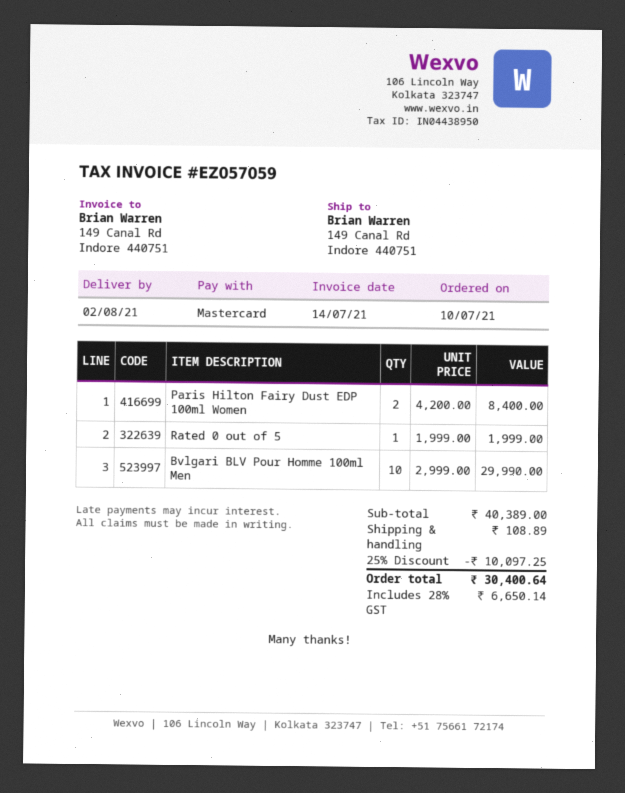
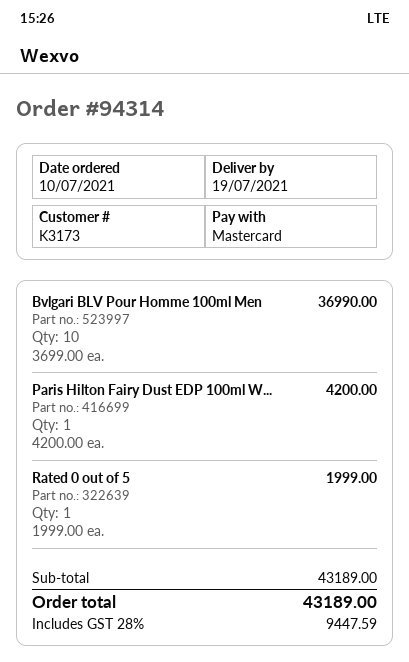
delivery date: 2021-08-02 -> 2021-07-19
Paris Hilton Fairy Dust EDP 100ml Women: 2 x 4200.00 = 8400.00 -> 1 x 4200.00 = 4200.00
Bvlgari BLV Pour Homme 100ml Men: 10 x 2999.00 = 29990.00 -> 10 x 3699.00 = 36990.00
subtotal: 40389.00 -> 43189.00
discount: 25% = 10097.25 -> none
shipping: 108.89 -> none
tax: 28% = 6650.14 -> 28% = 9447.59
total: 30400.64 -> 43189.00

